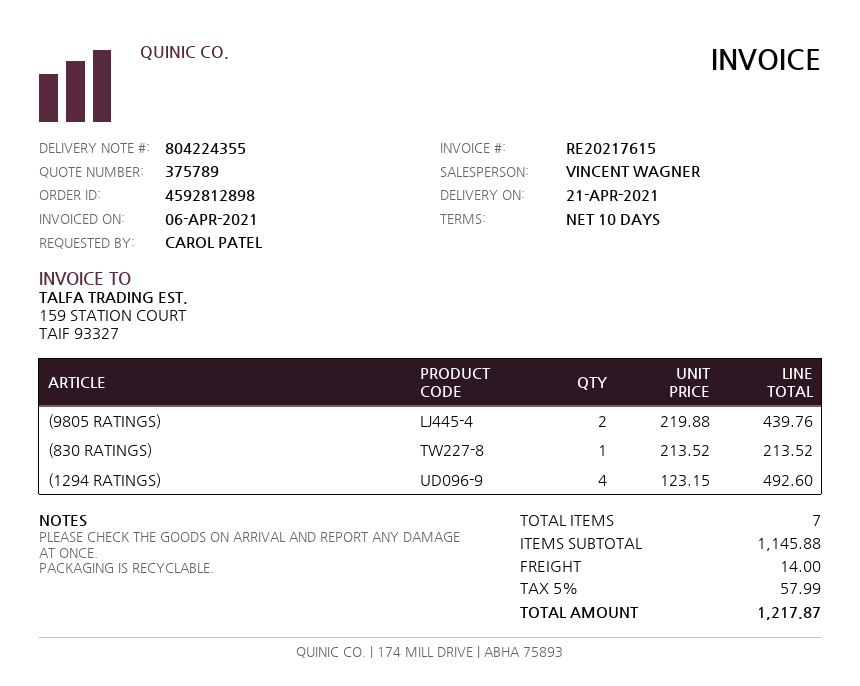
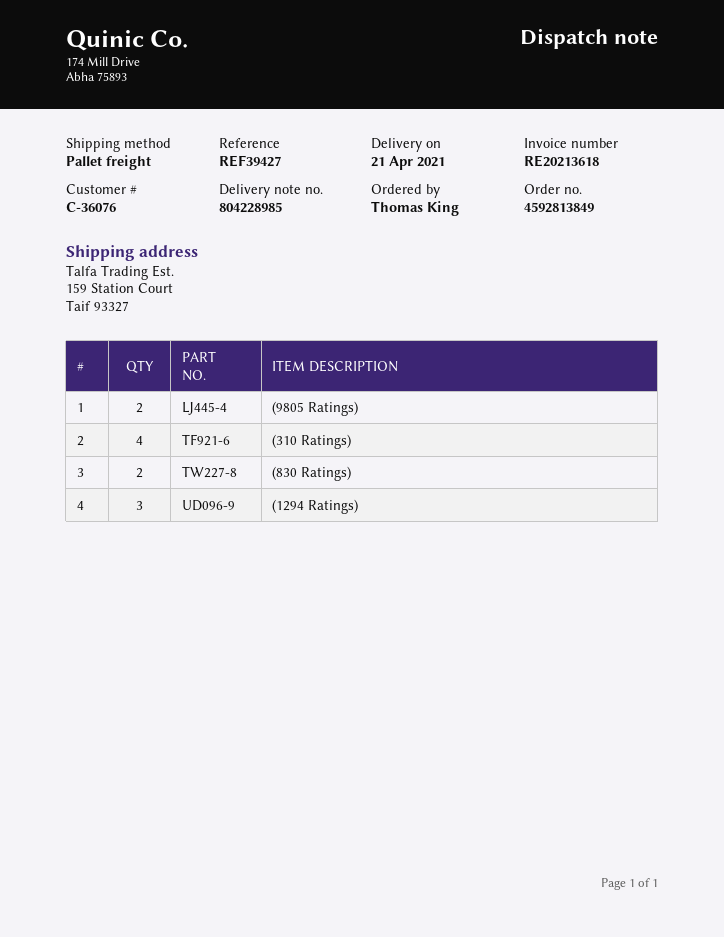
order number: 4592812898 -> 4592813849
delivery note number: 804224355 -> 804228985
invoice number: RE20217615 -> RE20213618
ordered by: CAROL PATEL -> Thomas King
(830 RATINGS): 1 -> 2
(1294 RATINGS): 4 -> 3
(310 Ratings): none -> 4

